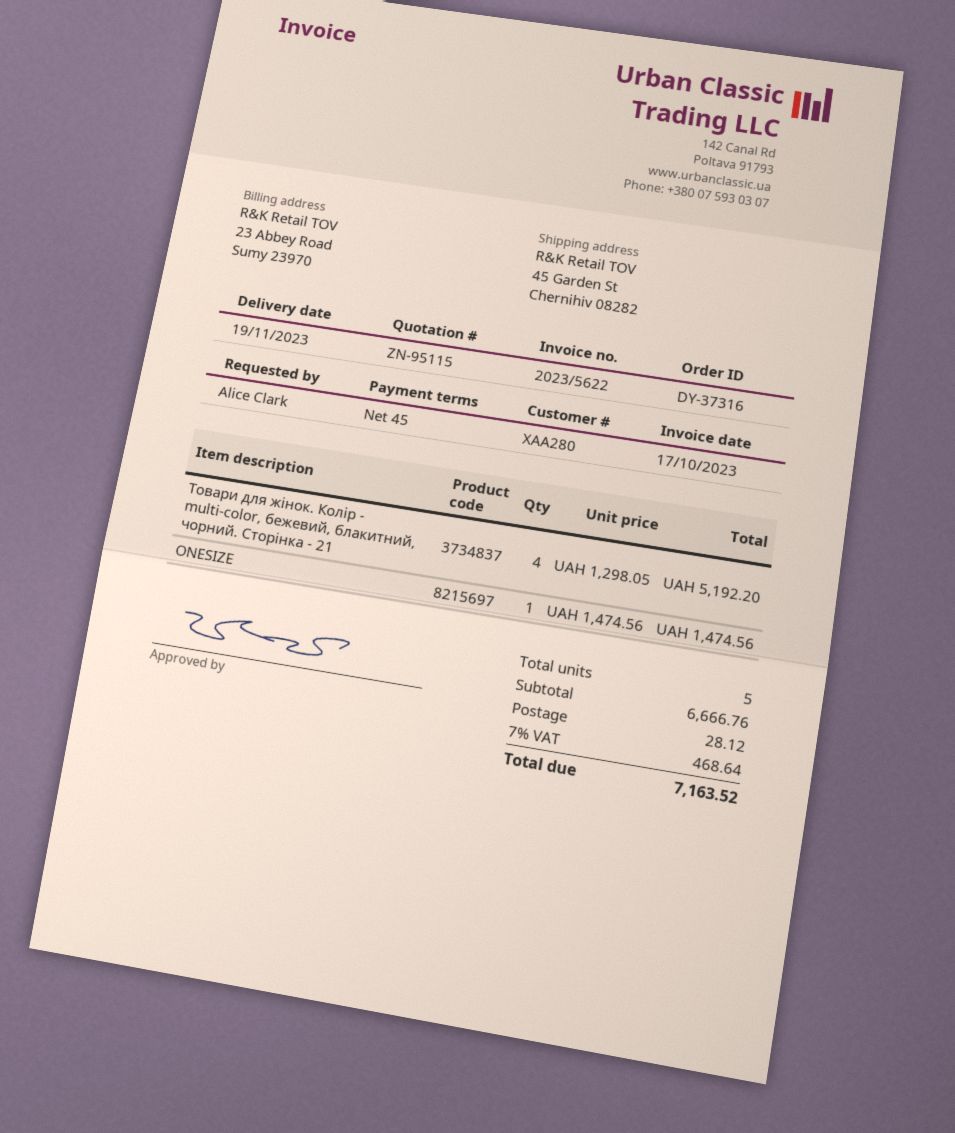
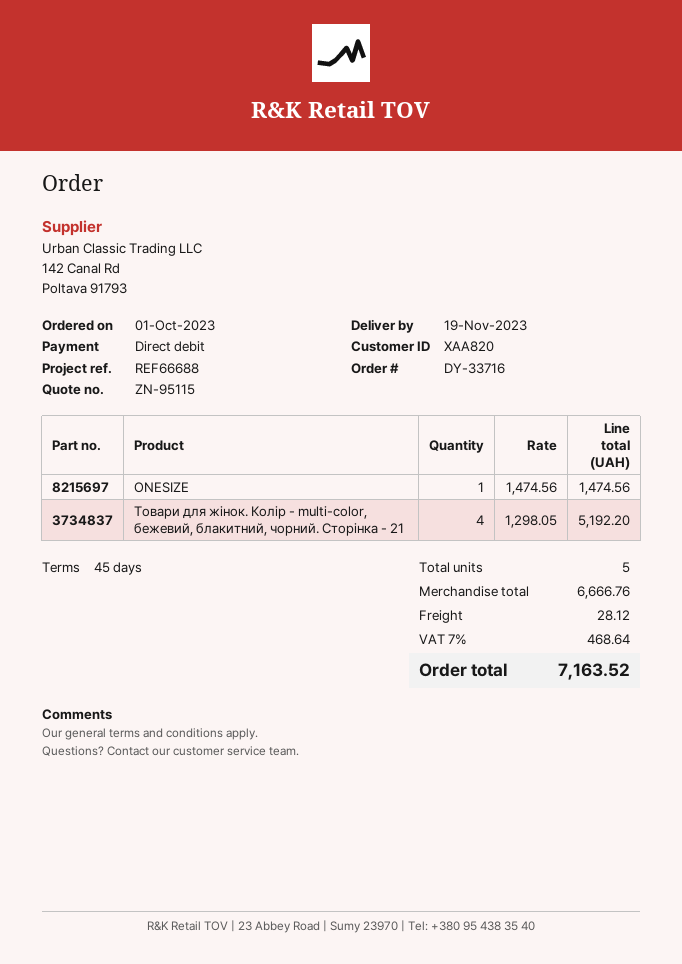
order number: DY-37316 -> DY-33716
customer number: XAA280 -> XAA820

